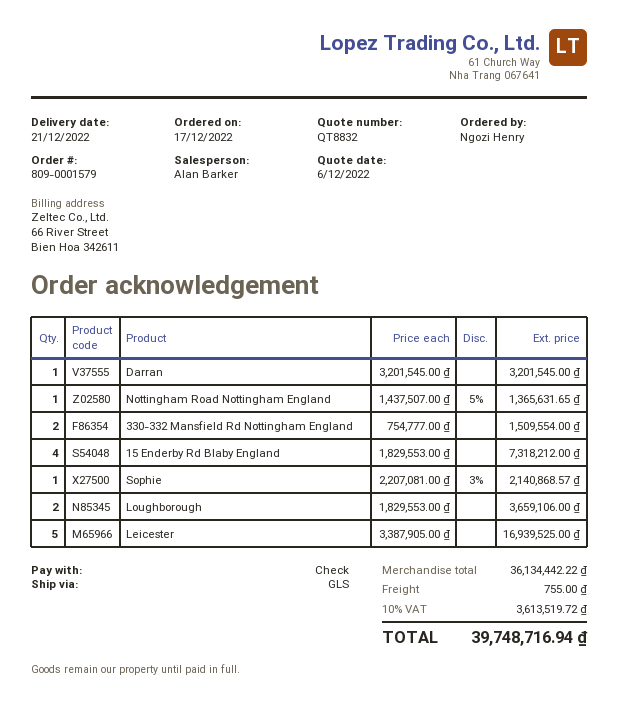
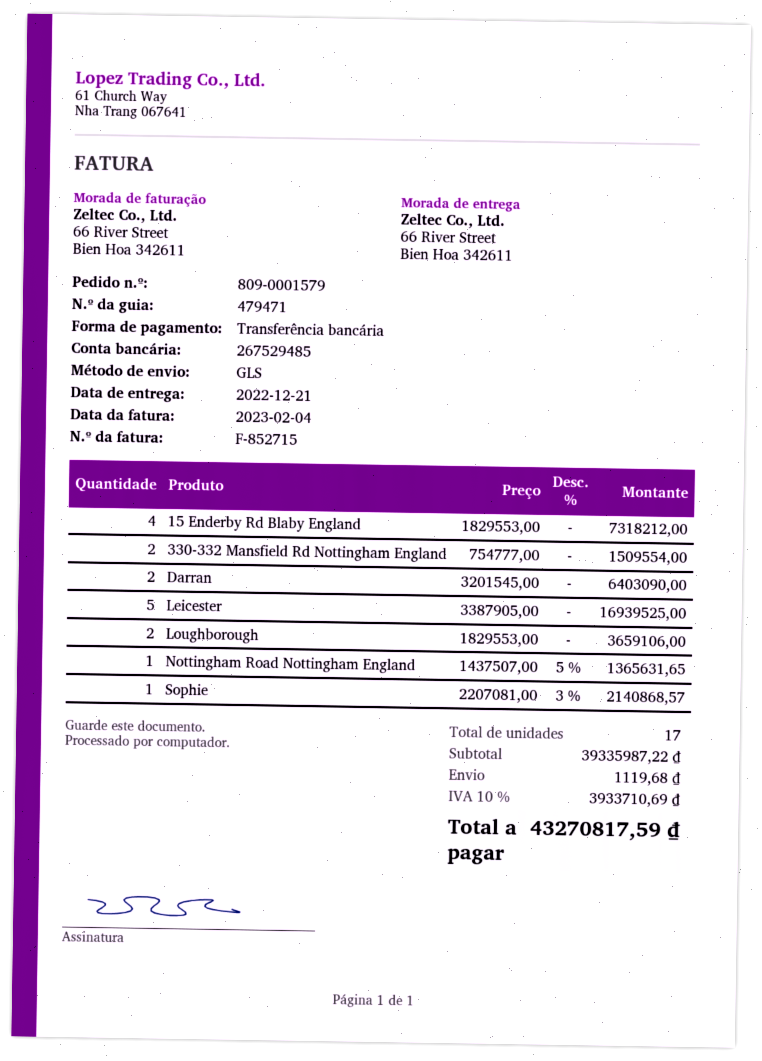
payment method: cheque -> bank transfer
Darran: 1 x 3201545.00 = 3201545.00 -> 2 x 3201545.00 = 6403090.00
subtotal: 36134442.22 -> 39335987.22
shipping: 755.00 -> 1119.68
tax: 10% = 3613519.72 -> 10% = 3933710.69
total: 39748716.94 -> 43270817.59

